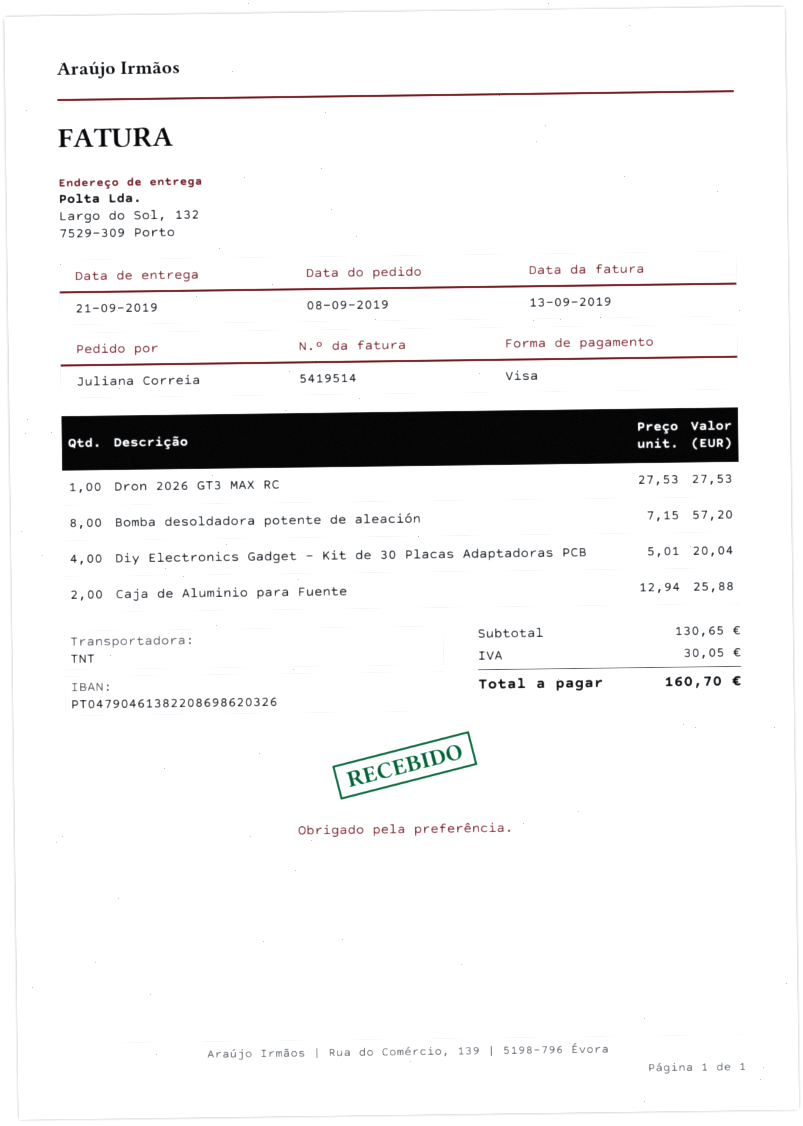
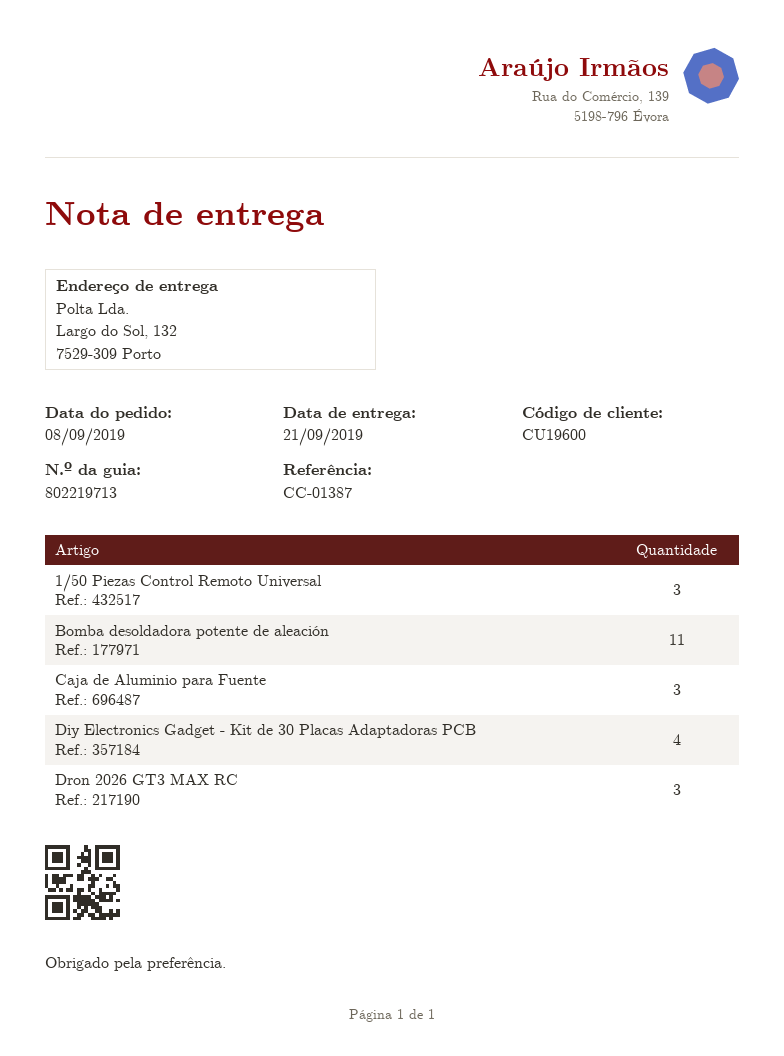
Dron 2026 GT3 MAX RC: 1 -> 3
Bomba desoldadora potente de aleación: 8 -> 11
Caja de Aluminio para Fuente: 2 -> 3
1/50 Piezas Control Remoto Universal: none -> 3

